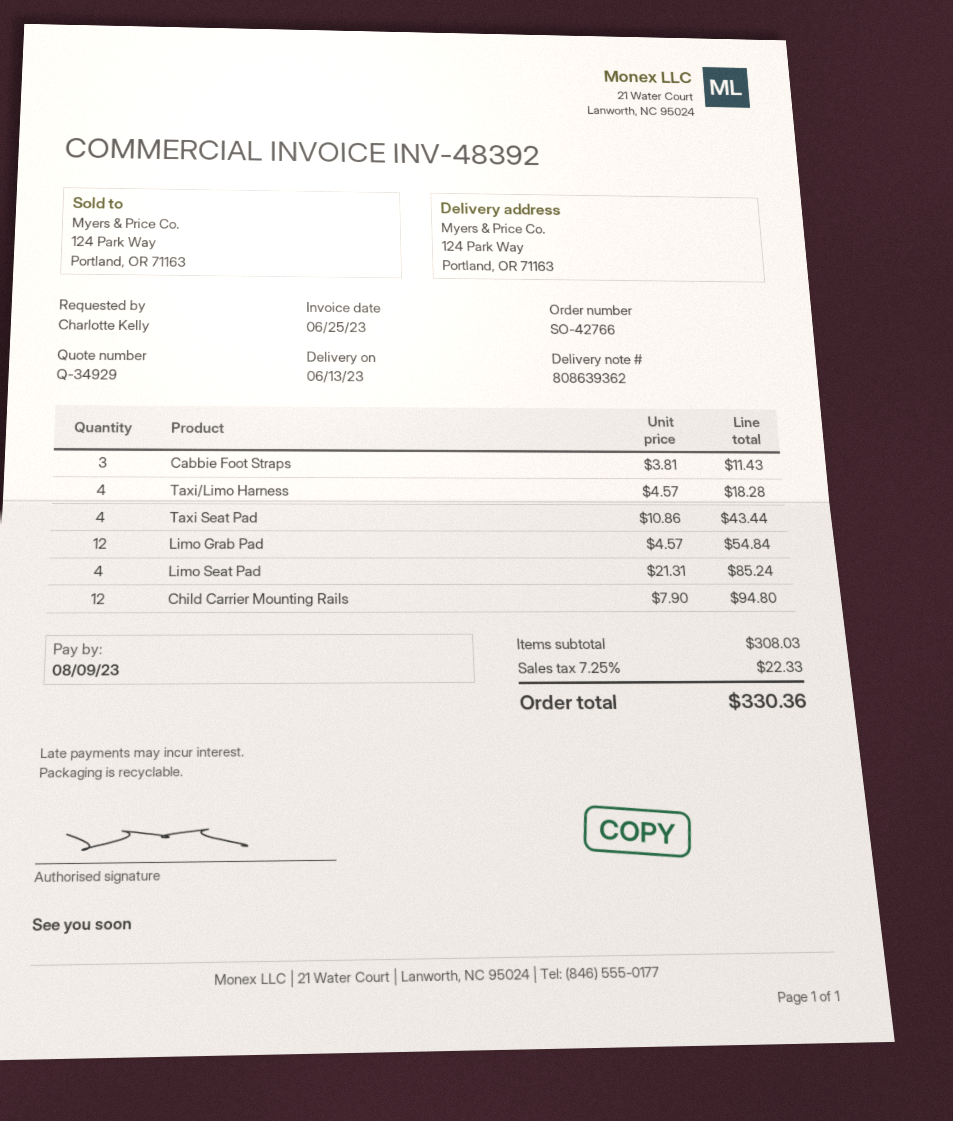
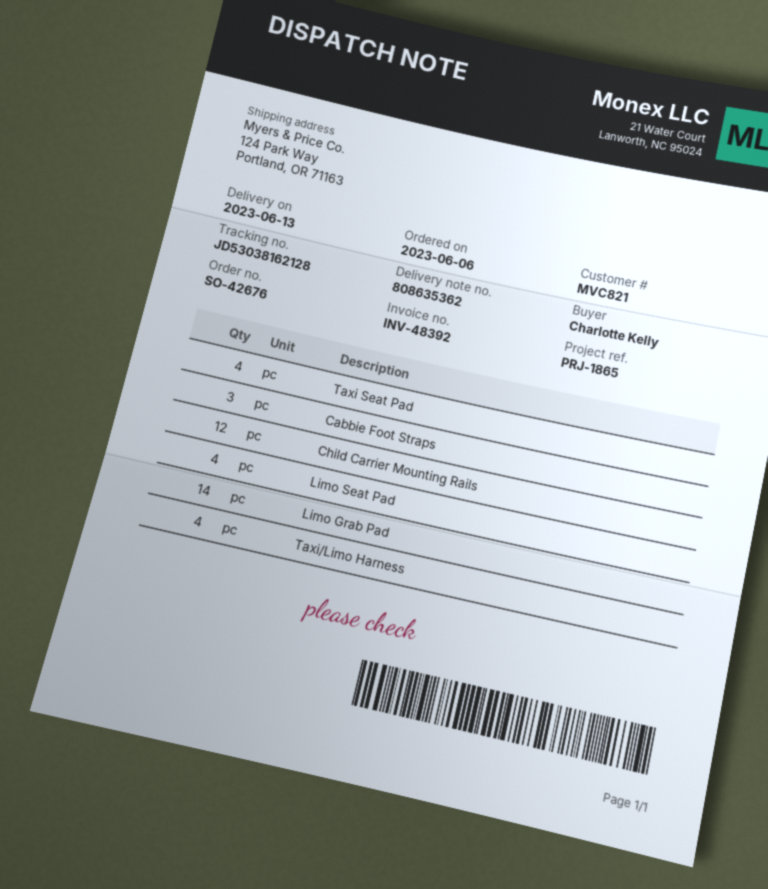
order number: SO-42766 -> SO-42676
delivery note number: 808639362 -> 808635362
Limo Grab Pad: 12 -> 14

